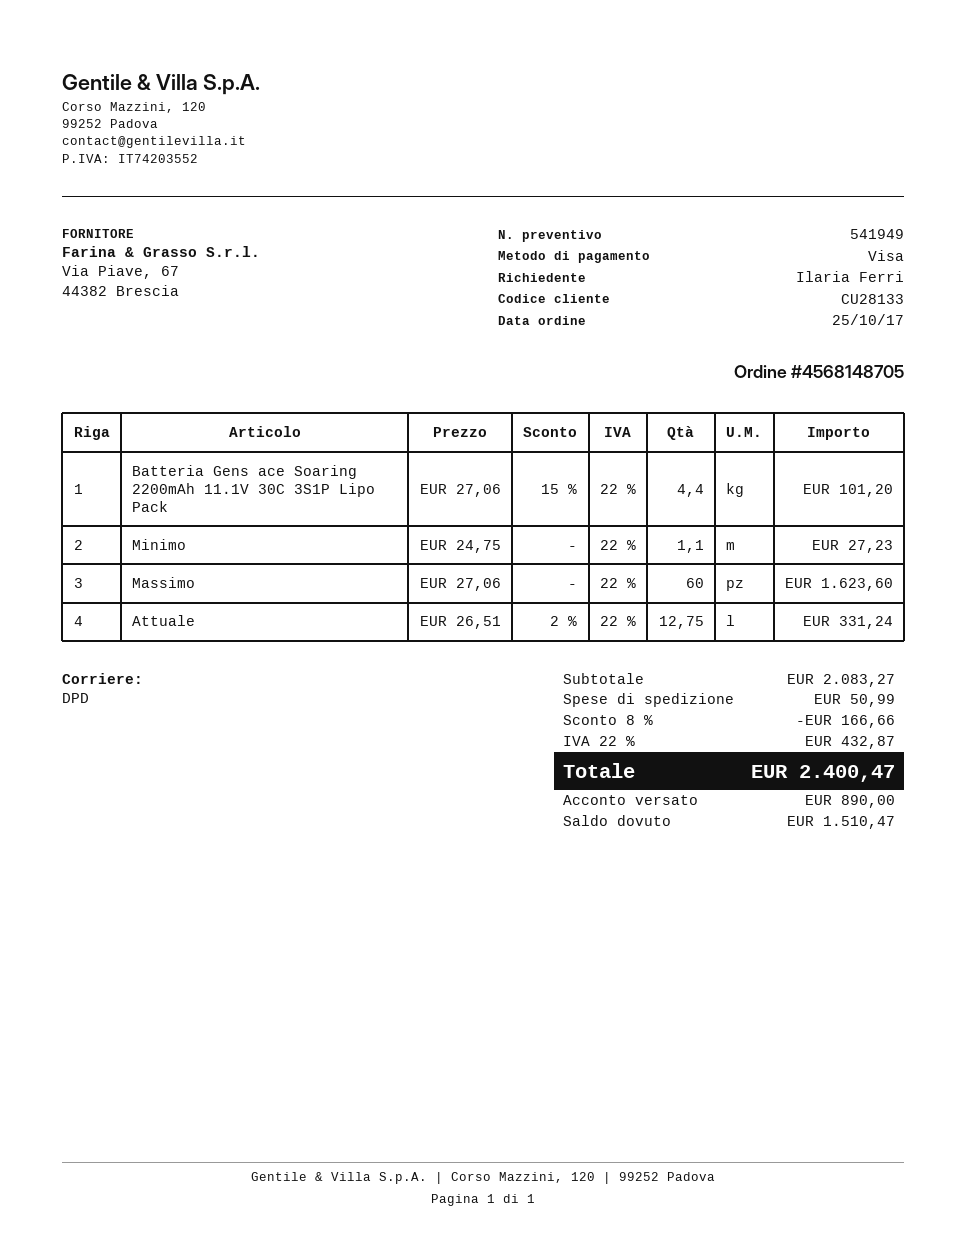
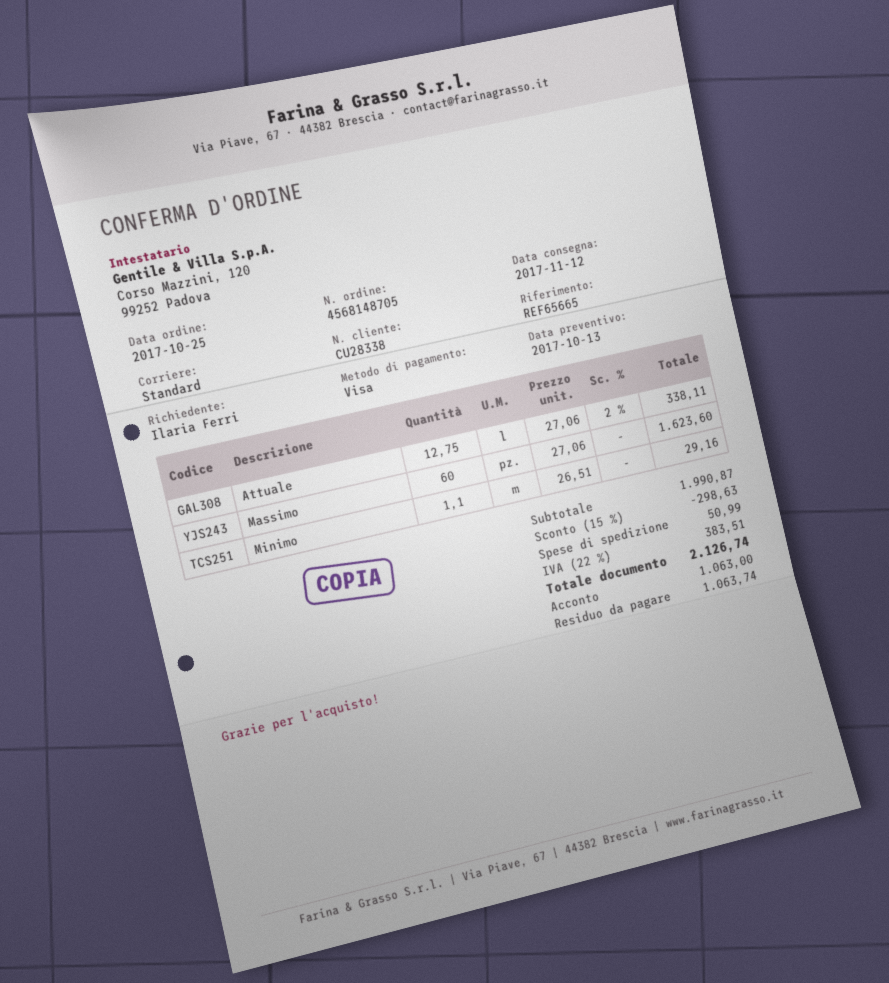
customer number: CU28133 -> CU28338
shipping method: DPD -> standard
Batteria Gens ace Soaring 2200mAh 11.1V 30C 3S1P Lipo Pack: 4.4 x 27.06 - 15% = 101.20 -> none
Minimo: 1.1 x 24.75 = 27.23 -> 1.1 x 26.51 = 29.16
Attuale: 12.75 x 26.51 - 2% = 331.24 -> 12.75 x 27.06 - 2% = 338.11
subtotal: 2083.27 -> 1990.87
discount: 8% = 166.66 -> 15% = 298.63
tax: 22% = 432.87 -> 22% = 383.51
total: 2400.47 -> 2126.74
deposit: 890.00 -> 1063.00
balance: 1510.47 -> 1063.74

